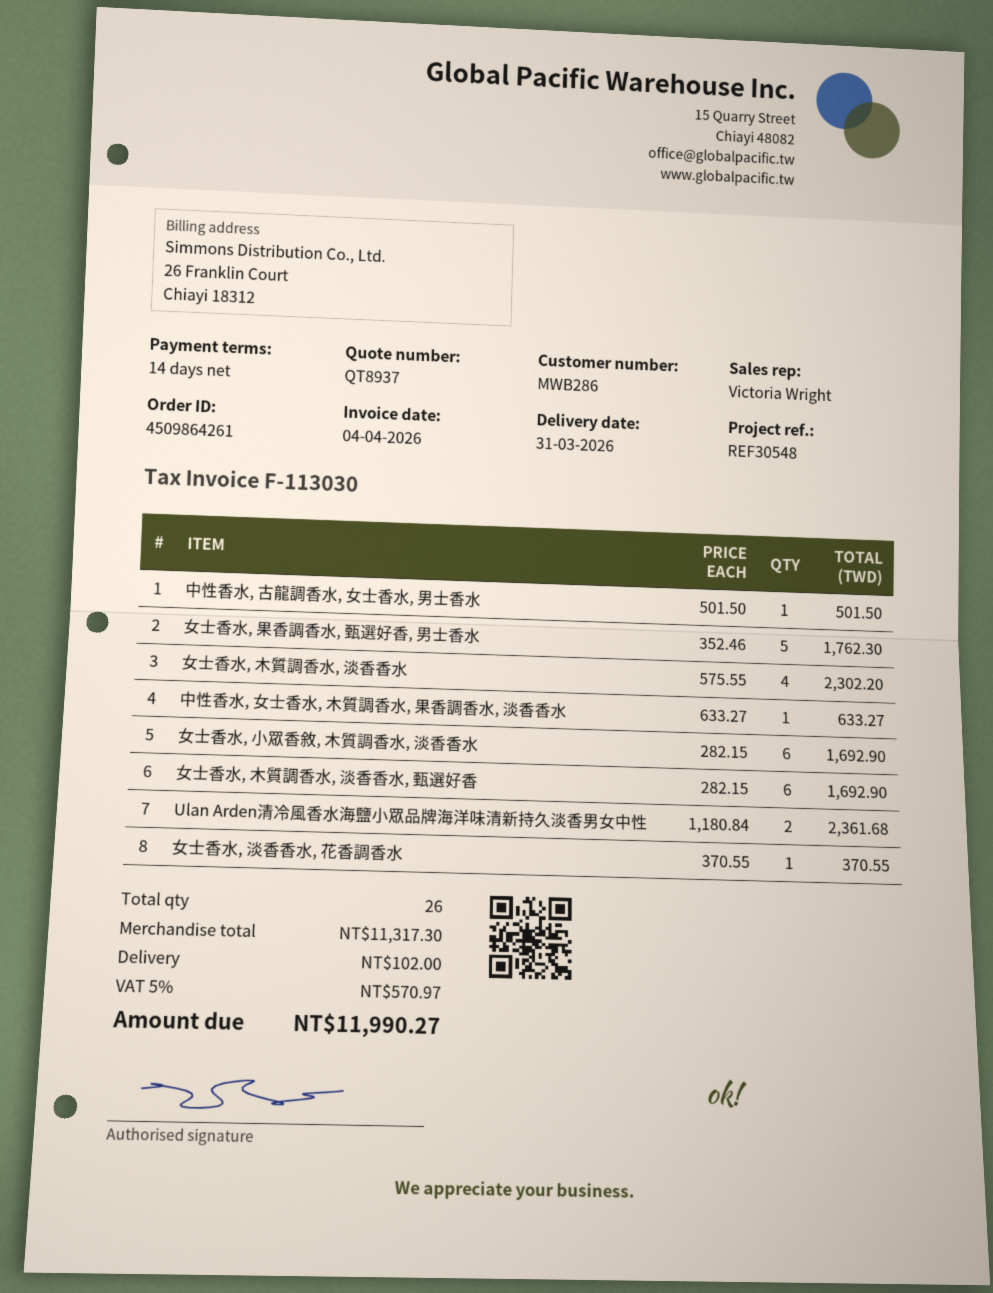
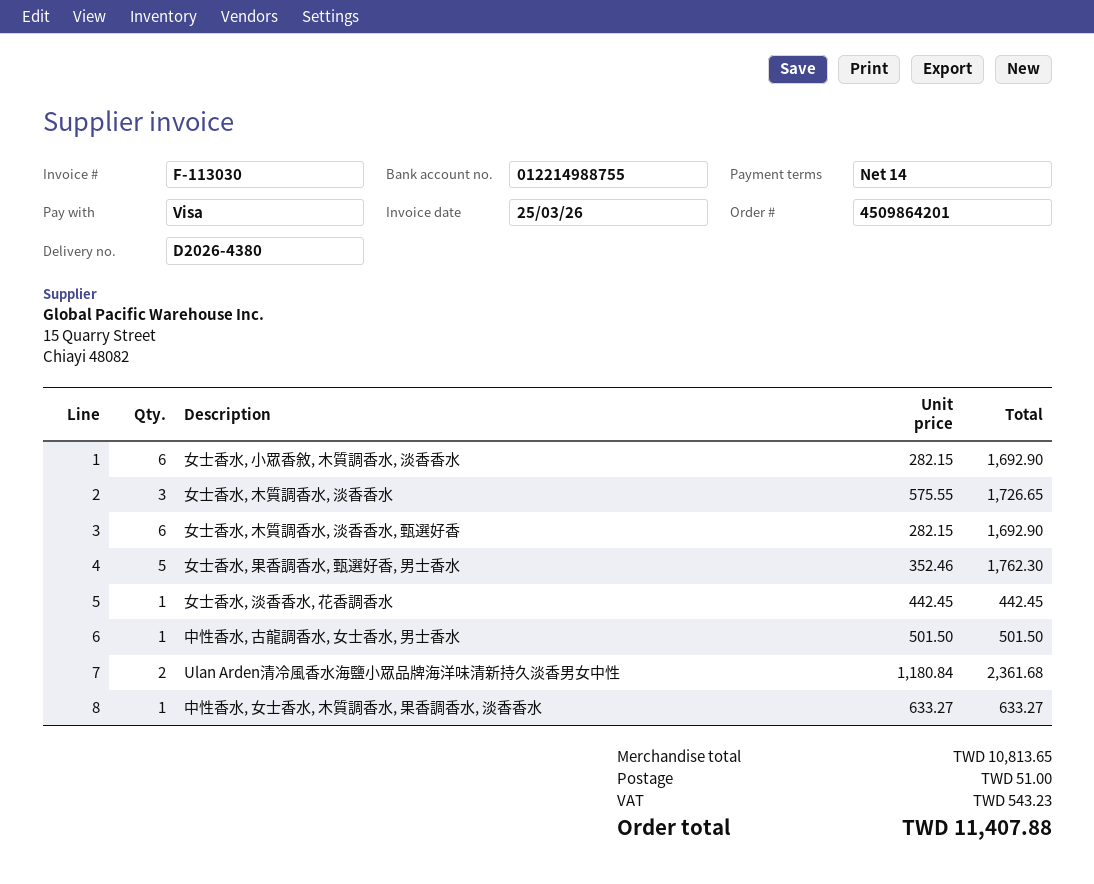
order number: 4509864261 -> 4509864201
invoice date: 2026-04-04 -> 2026-03-25
女士香水, 木質調香水, 淡香香水: 4 x 575.55 = 2302.20 -> 3 x 575.55 = 1726.65
女士香水, 淡香香水, 花香調香水: 1 x 370.55 = 370.55 -> 1 x 442.45 = 442.45
subtotal: 11317.30 -> 10813.65
shipping: 102.00 -> 51.00
tax: 570.97 -> 543.23
total: 11990.27 -> 11407.88

